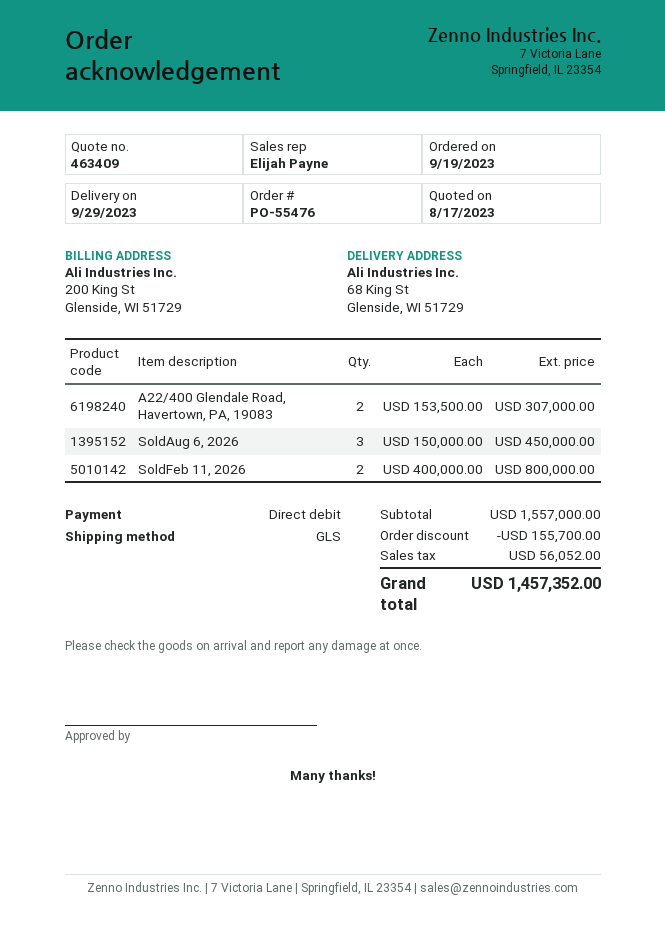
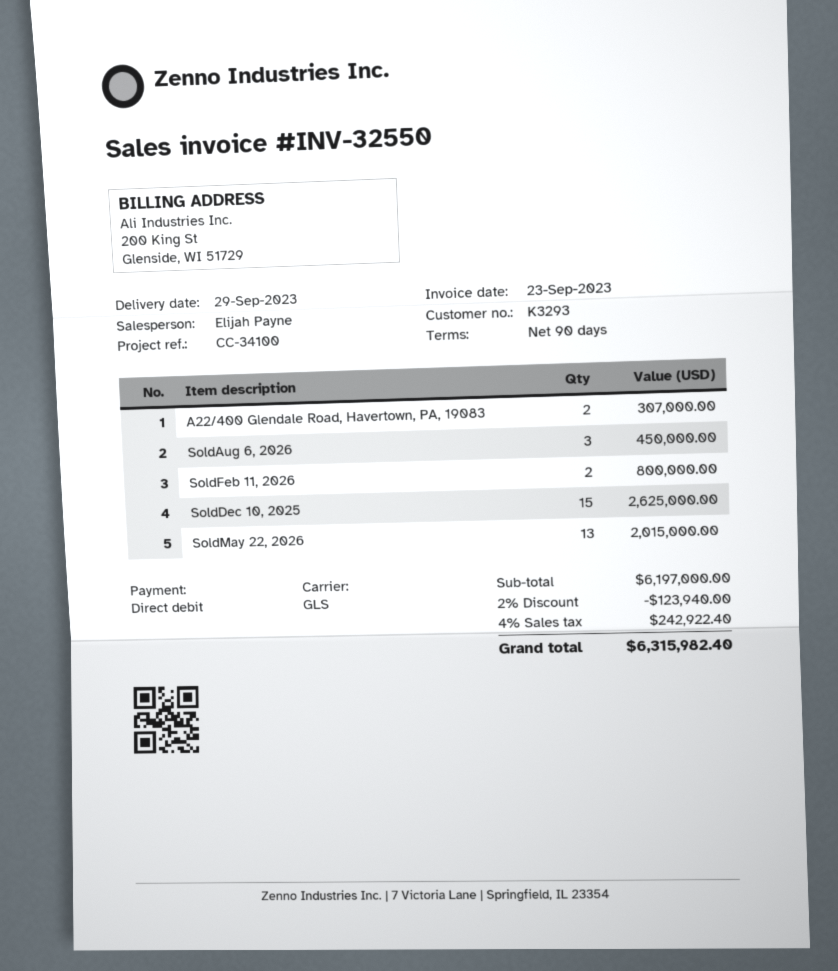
SoldDec 10, 2025: none -> 15 for 2625000.00
SoldMay 22, 2026: none -> 13 for 2015000.00
subtotal: 1557000.00 -> 6197000.00
discount: 155700.00 -> 123940.00
tax: 56052.00 -> 242922.40
total: 1457352.00 -> 6315982.40

